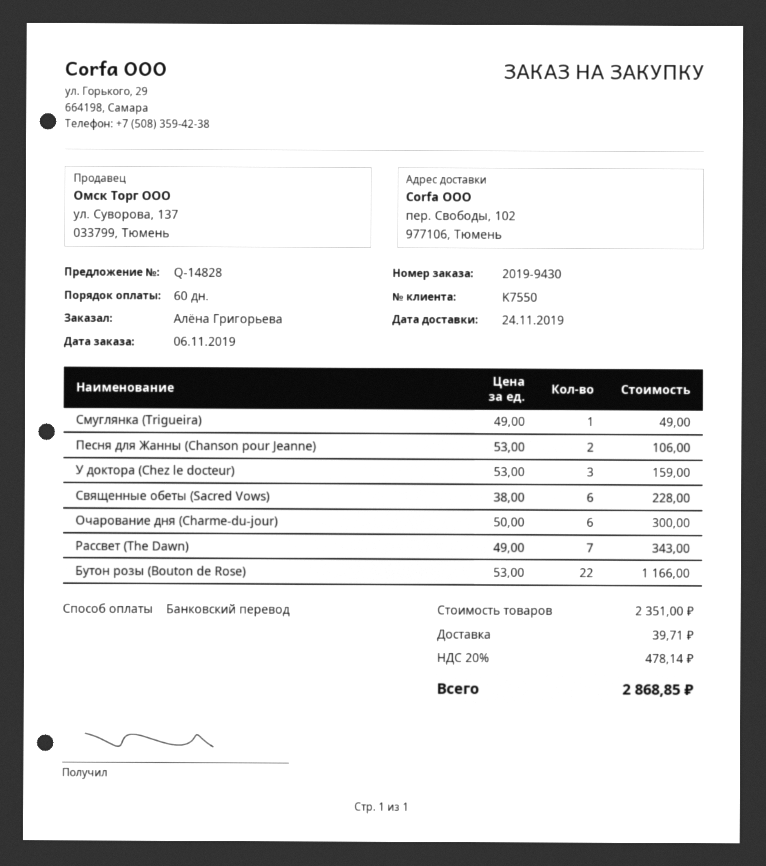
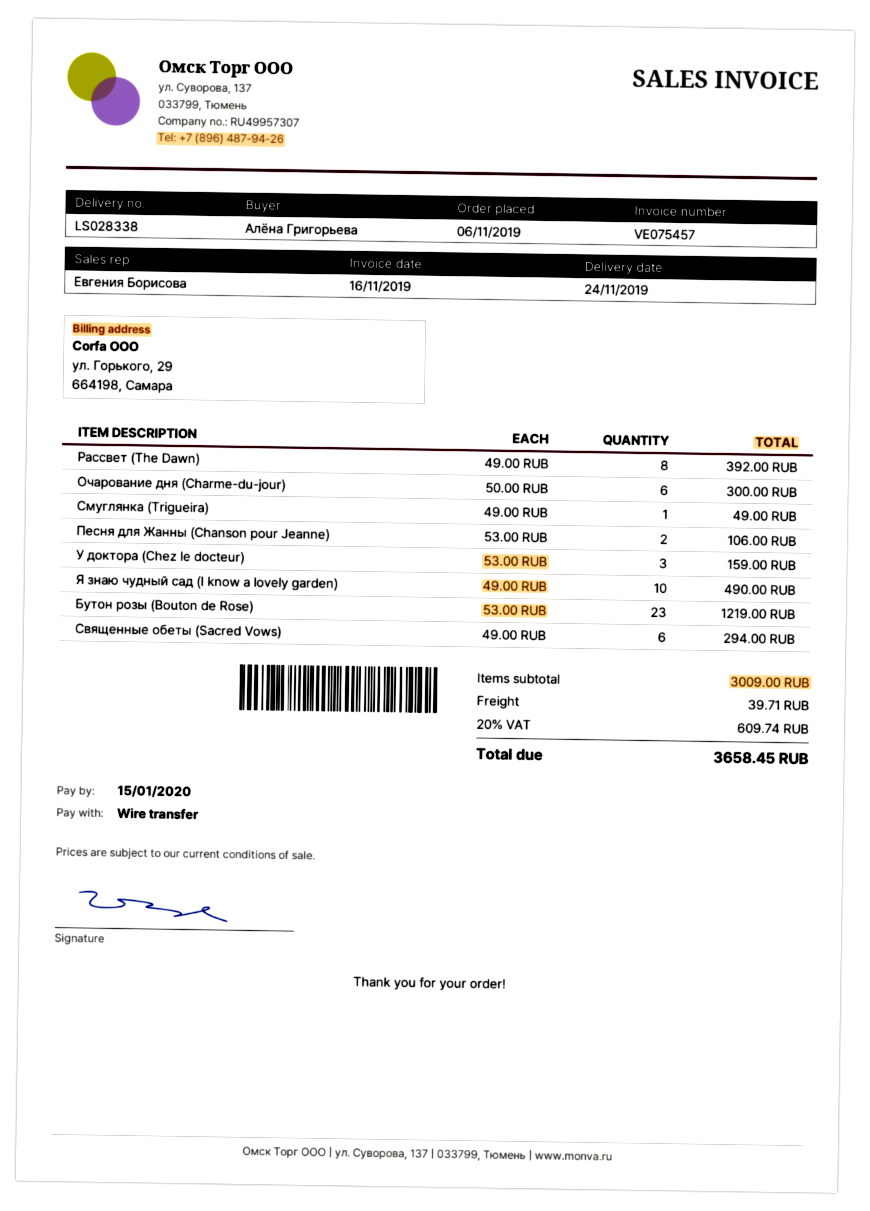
Священные обеты (Sacred Vows): 6 x 38.00 = 228.00 -> 6 x 49.00 = 294.00
Рассвет (The Dawn): 7 x 49.00 = 343.00 -> 8 x 49.00 = 392.00
Бутон розы (Bouton de Rose): 22 x 53.00 = 1166.00 -> 23 x 53.00 = 1219.00
Я знаю чудный сад (I know a lovely garden): none -> 10 x 49.00 = 490.00
subtotal: 2351.00 -> 3009.00
tax: 20% = 478.14 -> 20% = 609.74
total: 2868.85 -> 3658.45

